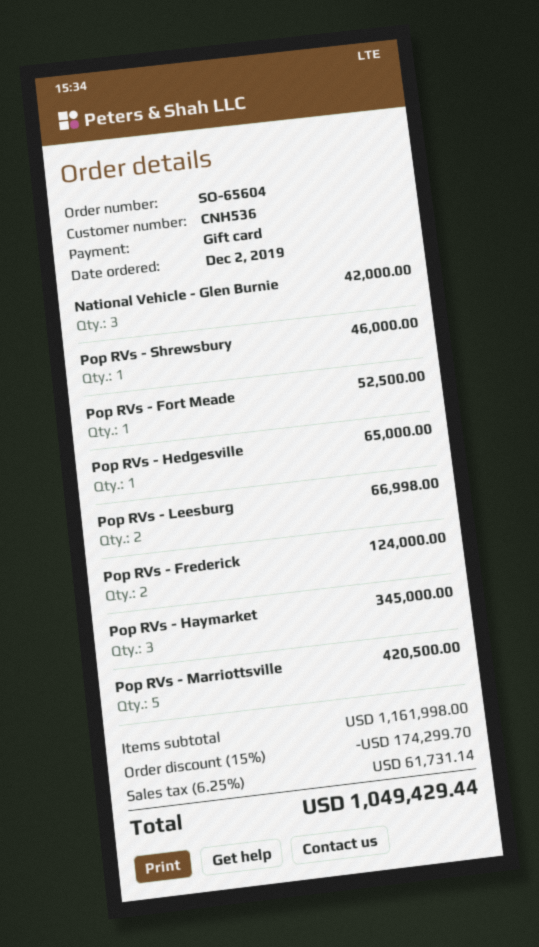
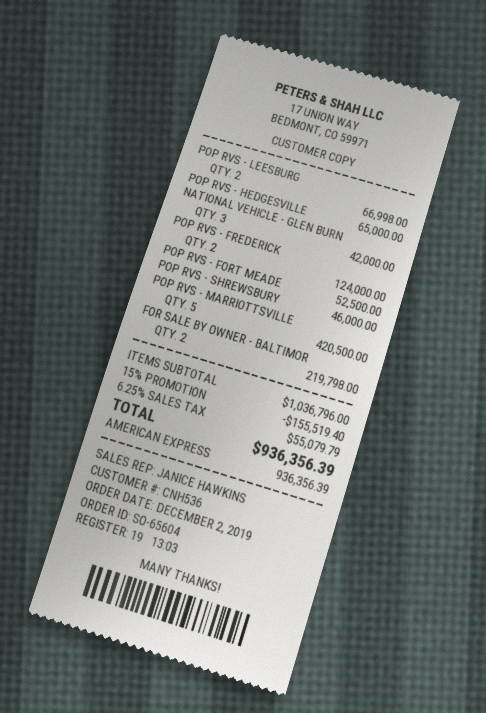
payment method: gift card -> American Express
Pop RVs - Haymarket: 3 for 345000.00 -> none
FOR SALE BY OWNER - BALTIMOR: none -> 2 for 219798.00
subtotal: 1161998.00 -> 1036796.00
discount: 15% = 174299.70 -> 15% = 155519.40
tax: 6.25% = 61731.14 -> 6.25% = 55079.79
total: 1049429.44 -> 936356.39

